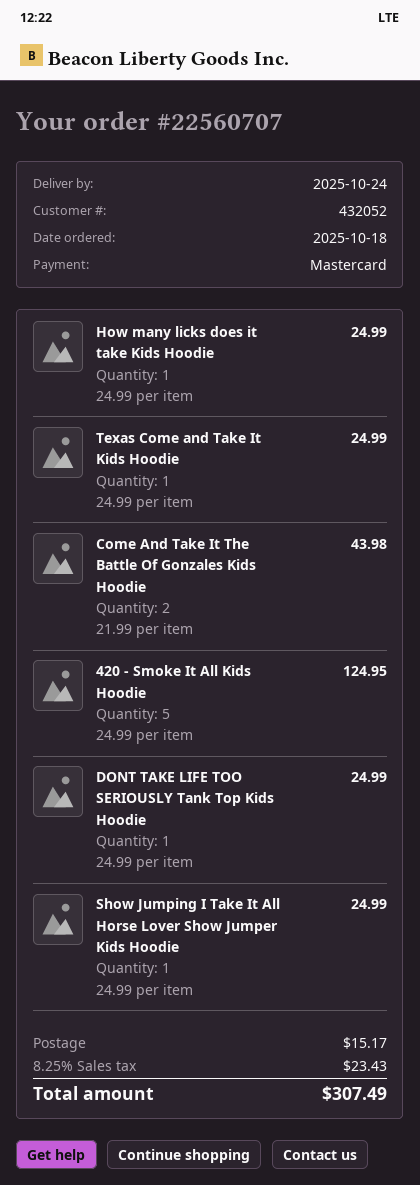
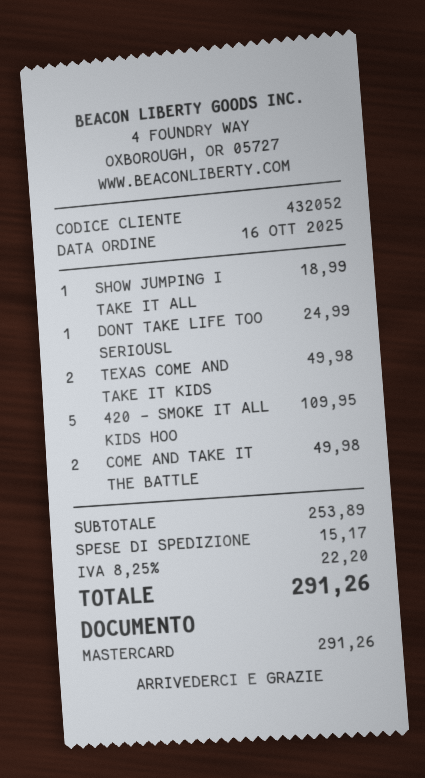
order date: 2025-10-18 -> 2025-10-16
How many licks does it take Kids Hoodie: 1 for 24.99 -> none
Texas Come and Take It Kids Hoodie: 1 for 24.99 -> 2 for 49.98
Come And Take It The Battle Of Gonzales Kids Hoodie: 2 for 43.98 -> 2 for 49.98
420 - Smoke It All Kids Hoodie: 5 for 124.95 -> 5 for 109.95
Show Jumping I Take It All Horse Lover Show Jumper Kids Hoodie: 1 for 24.99 -> 1 for 18.99
tax: 8.25% = 23.43 -> 8.25% = 22.20
total: 307.49 -> 291.26

